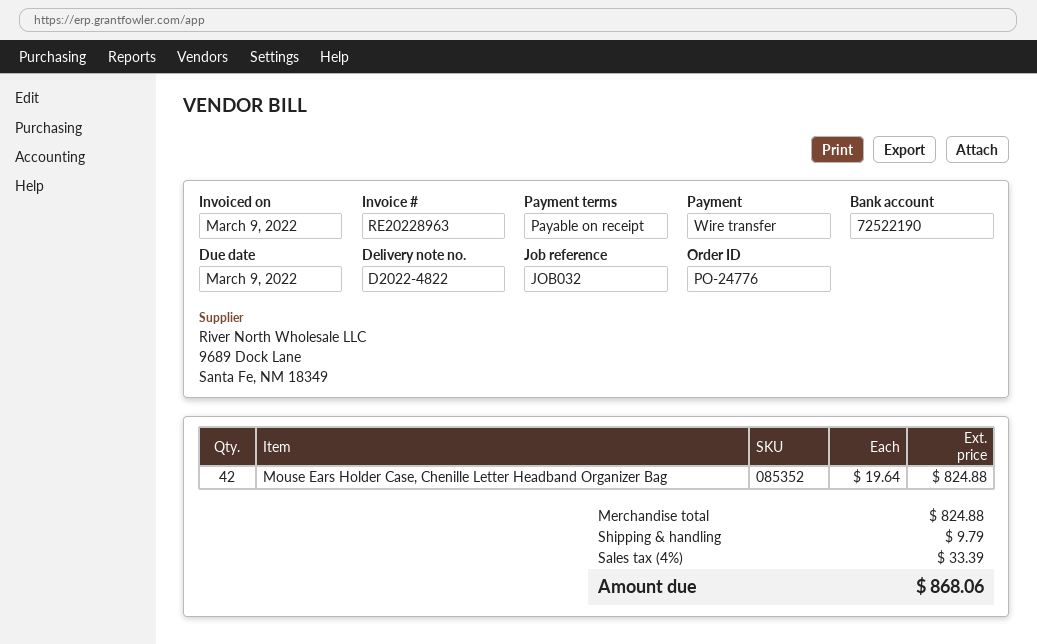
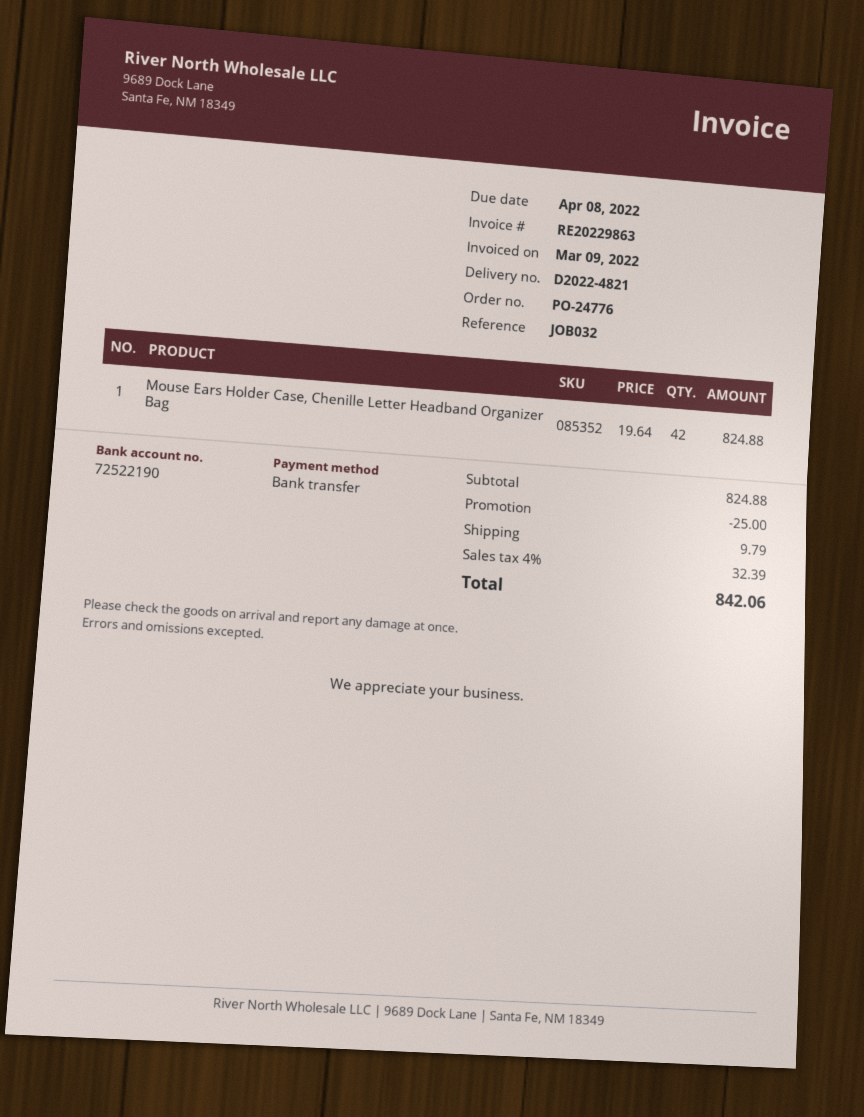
delivery note number: D2022-4822 -> D2022-4821
invoice number: RE20228963 -> RE20229863
due date: 2022-03-09 -> 2022-04-08
discount: none -> 25.00
tax: 4% = 33.39 -> 4% = 32.39
total: 868.06 -> 842.06

